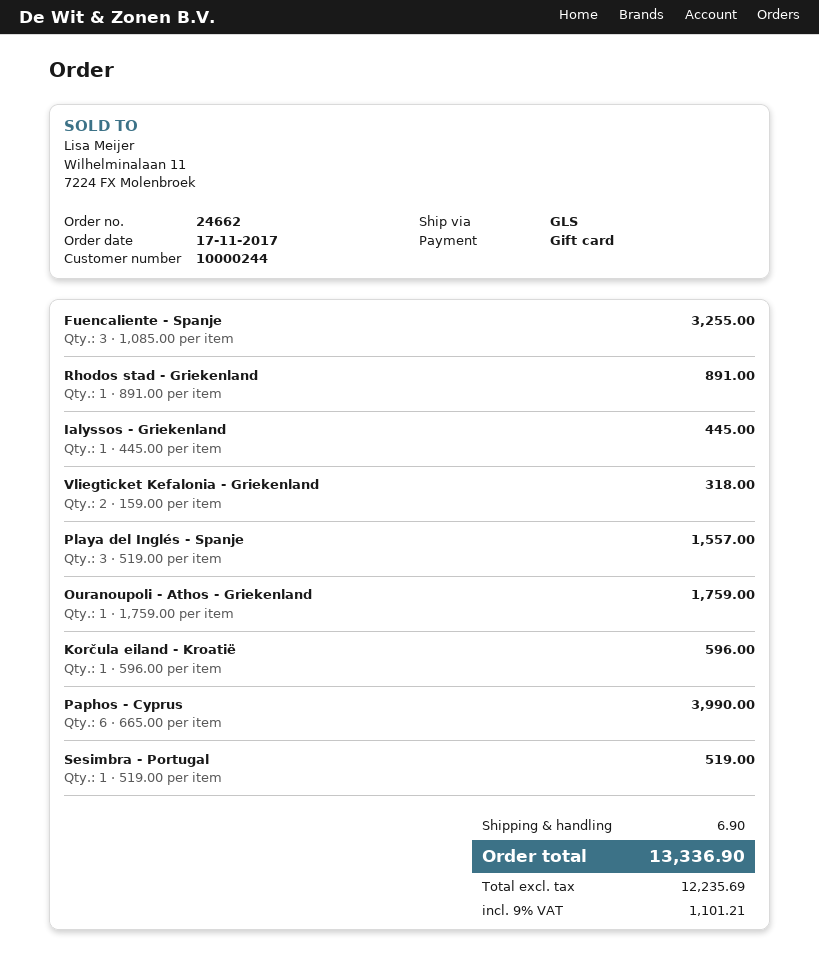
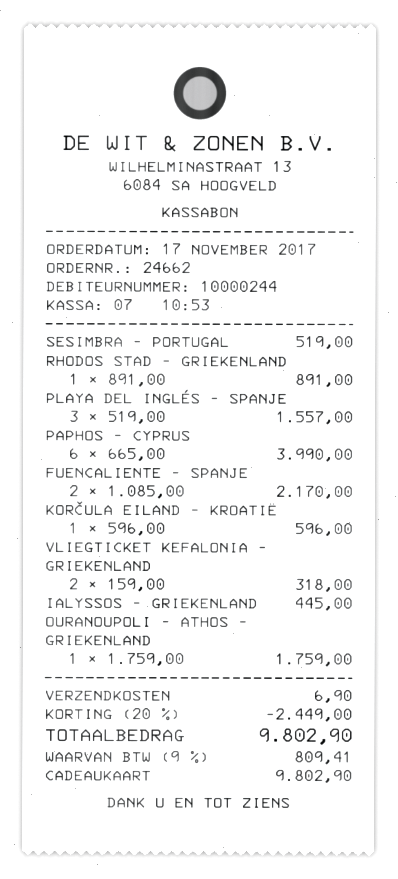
Fuencaliente - Spanje: 3 x 1085.00 = 3255.00 -> 2 x 1085.00 = 2170.00
discount: none -> 20% = 2449.00
tax: 9% = 1101.21 -> 9% = 809.41
total: 13336.90 -> 9802.90

